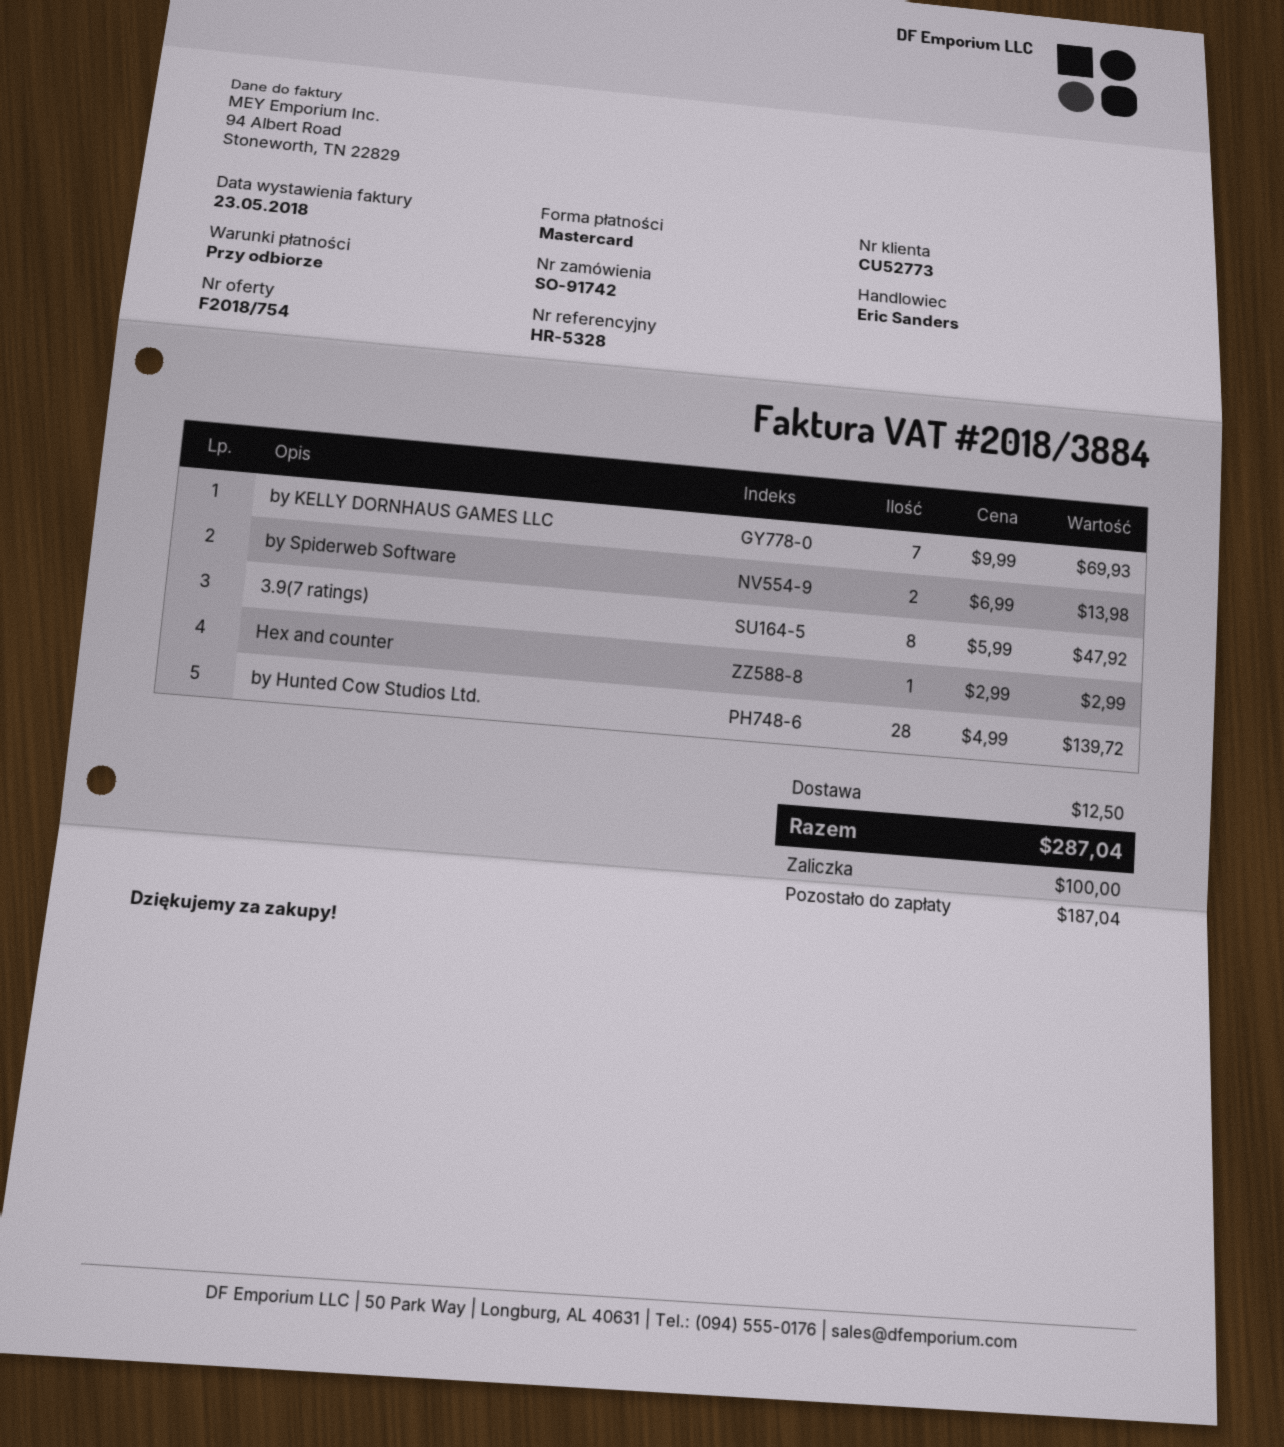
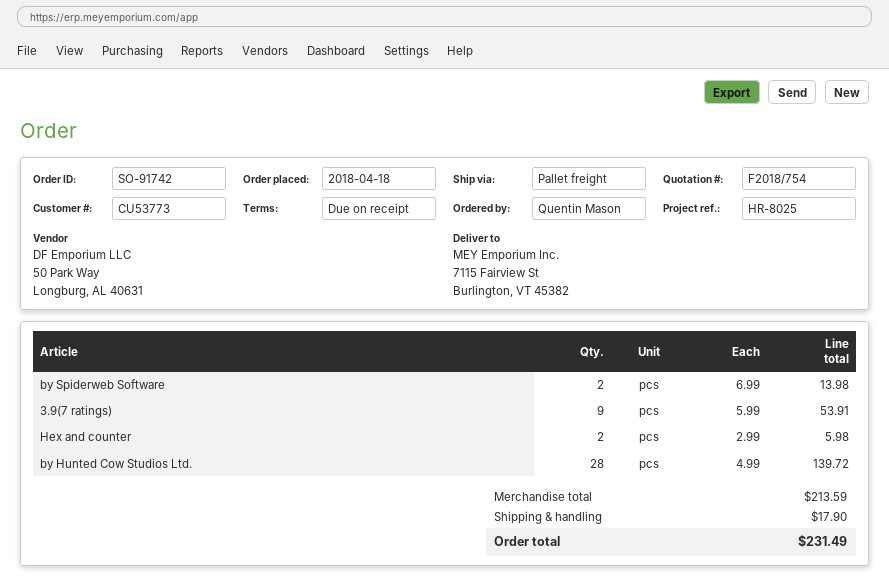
customer number: CU52773 -> CU53773
reference: HR-5328 -> HR-8025
by KELLY DORNHAUS GAMES LLC: 7 x 9.99 = 69.93 -> none
3.9(7 ratings): 8 x 5.99 = 47.92 -> 9 x 5.99 = 53.91
Hex and counter: 1 x 2.99 = 2.99 -> 2 x 2.99 = 5.98
shipping: 12.50 -> 17.90
total: 287.04 -> 231.49

